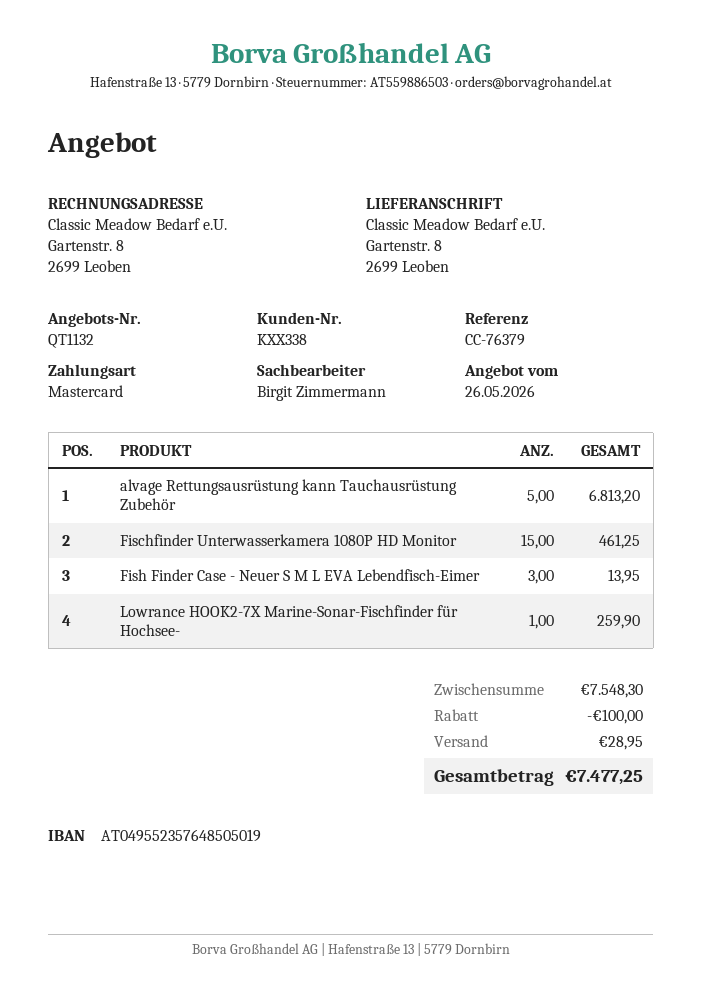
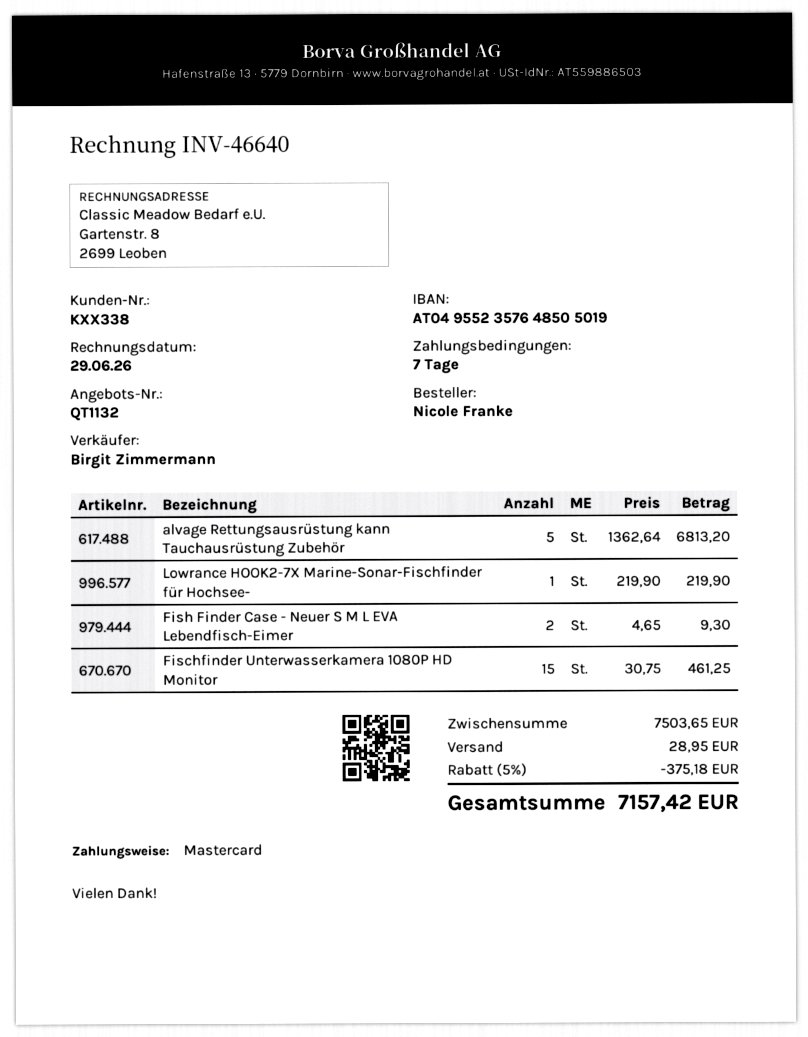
Fish Finder Case - Neuer S M L EVA Lebendfisch-Eimer: 3 for 13.95 -> 2 for 9.30
Lowrance HOOK2-7X Marine-Sonar-Fischfinder für Hochsee-: 1 for 259.90 -> 1 for 219.90
subtotal: 7548.30 -> 7503.65
discount: 100.00 -> 375.18
total: 7477.25 -> 7157.42

